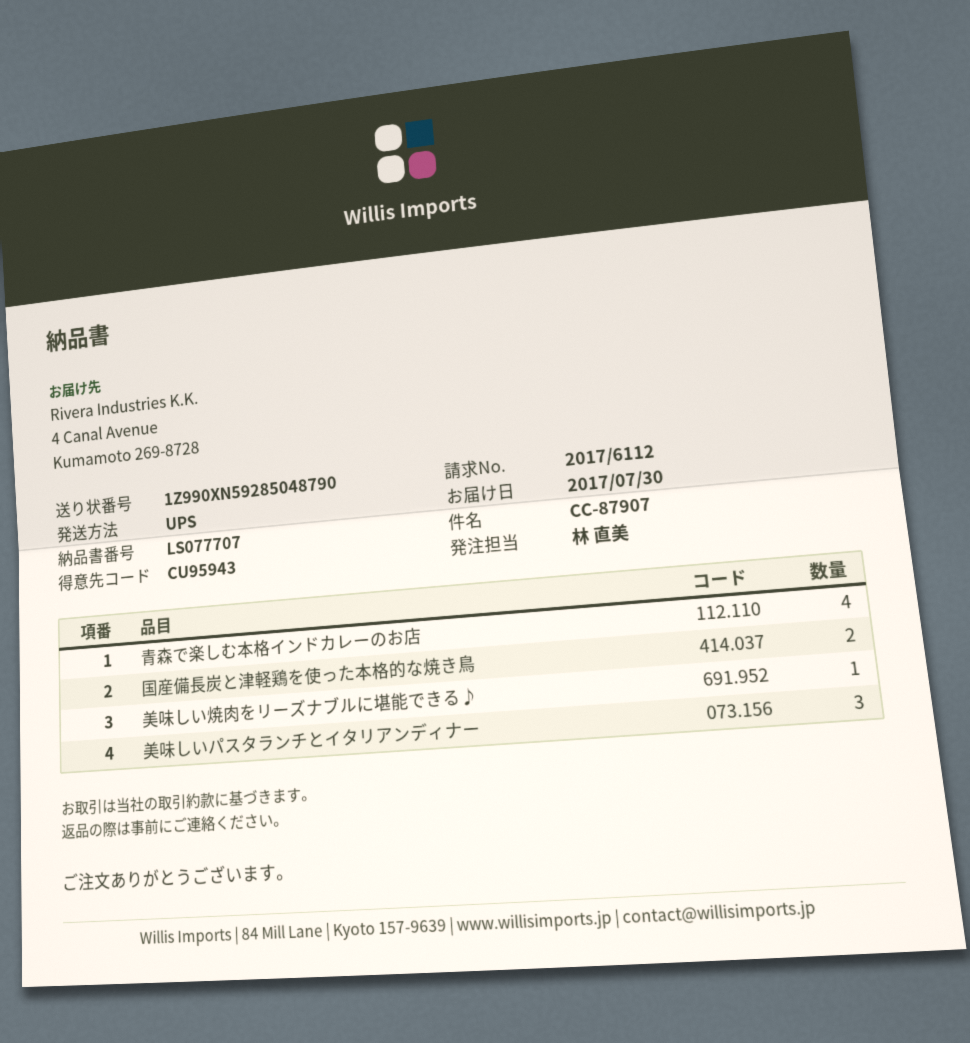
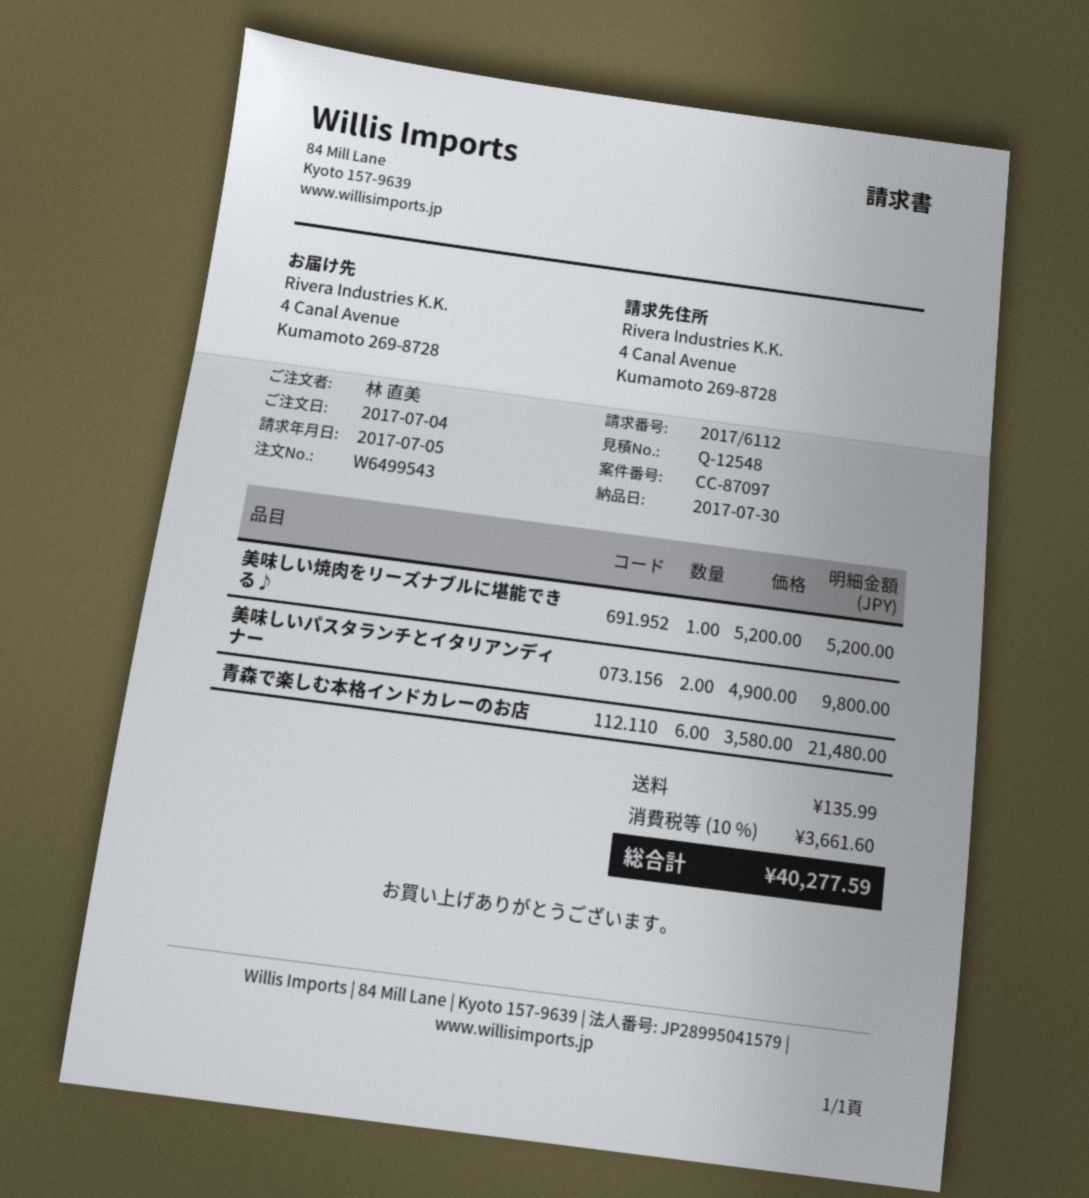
reference: CC-87907 -> CC-87097
青森で楽しむ本格インドカレーのお店: 4 -> 6
国産備長炭と津軽鶏を使った本格的な焼き鳥: 2 -> none
美味しいパスタランチとイタリアンディナー: 3 -> 2

